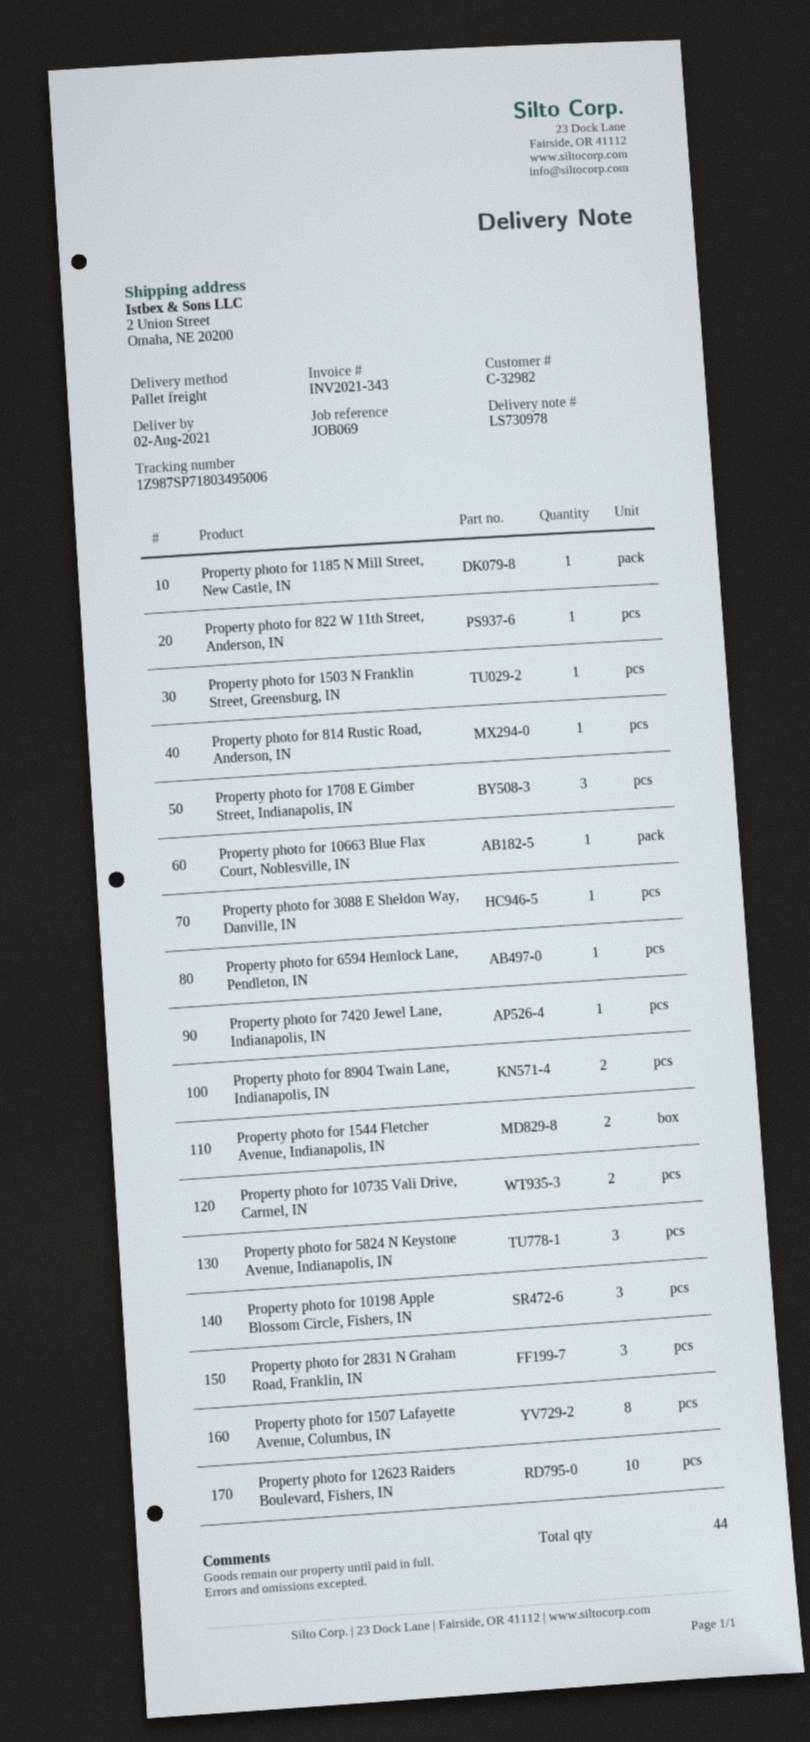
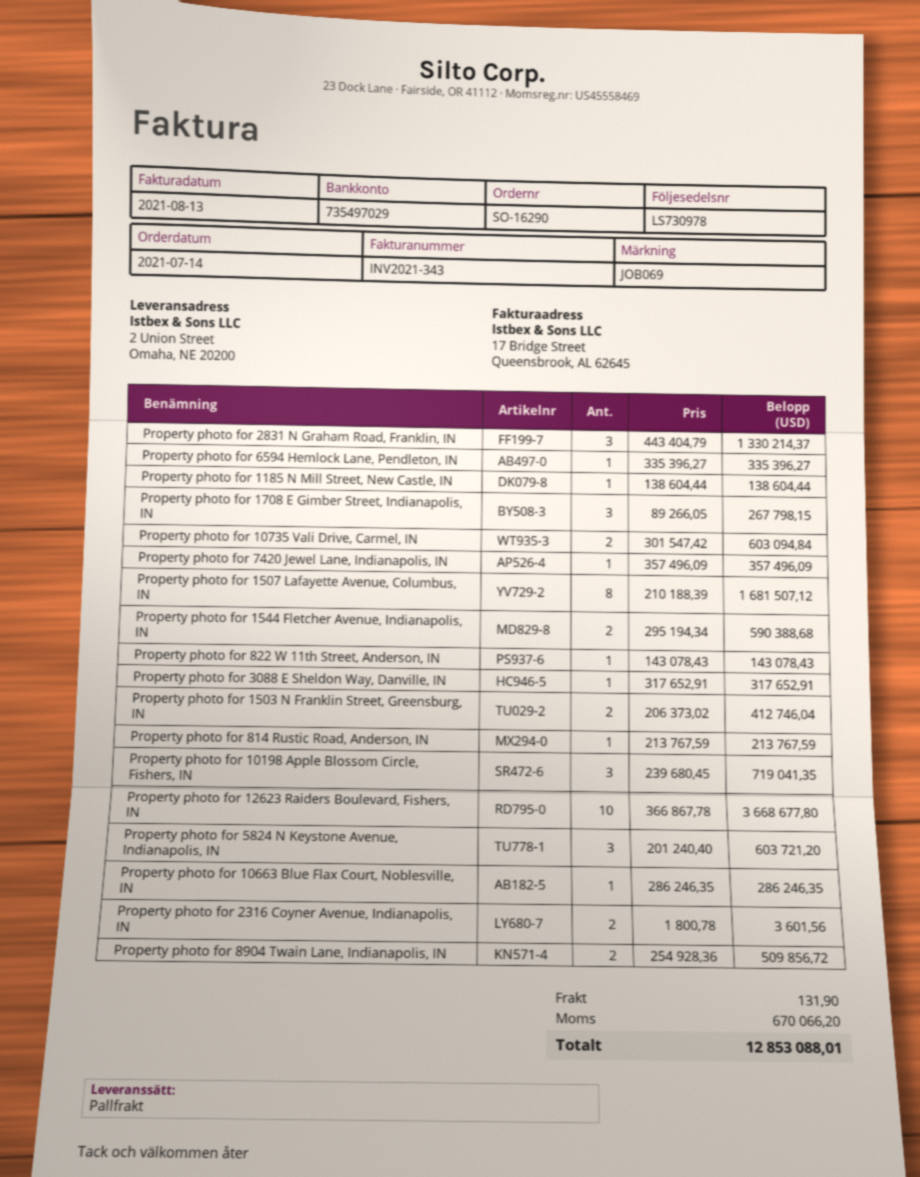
Property photo for 1503 N Franklin Street, Greensburg, IN: 1 -> 2
Property photo for 2316 Coyner Avenue, Indianapolis, IN: none -> 2

